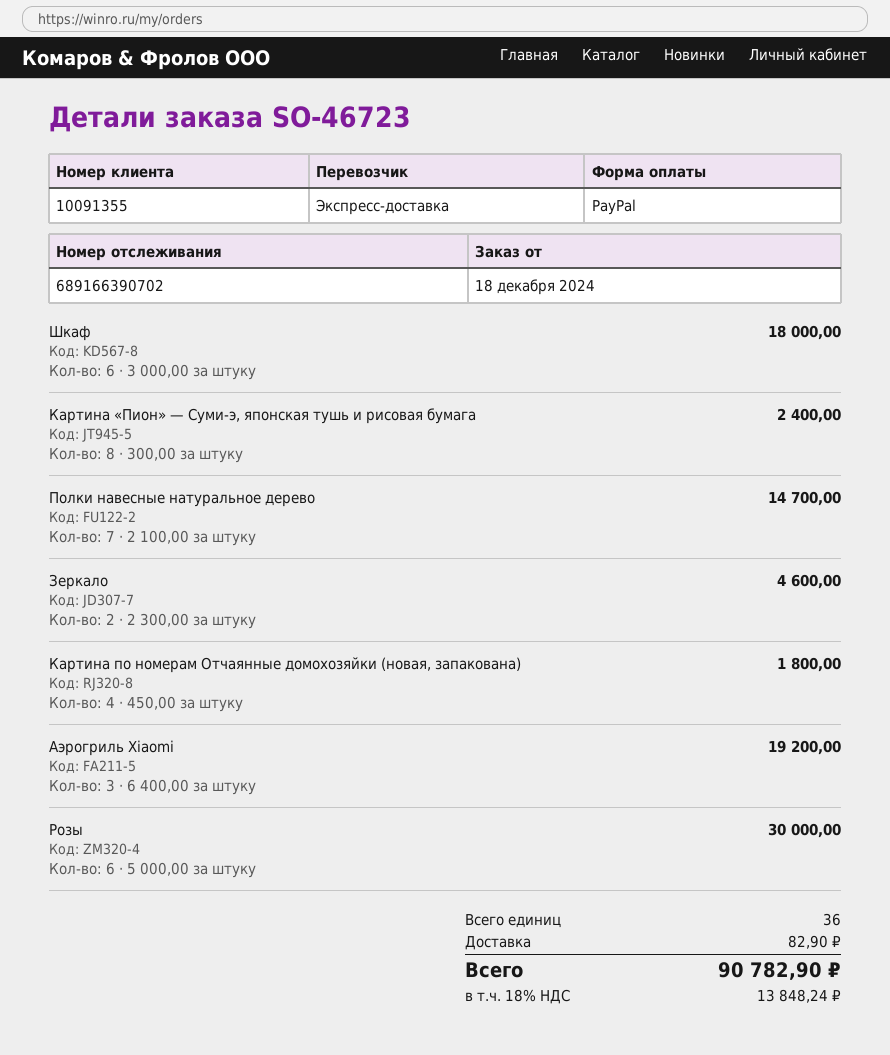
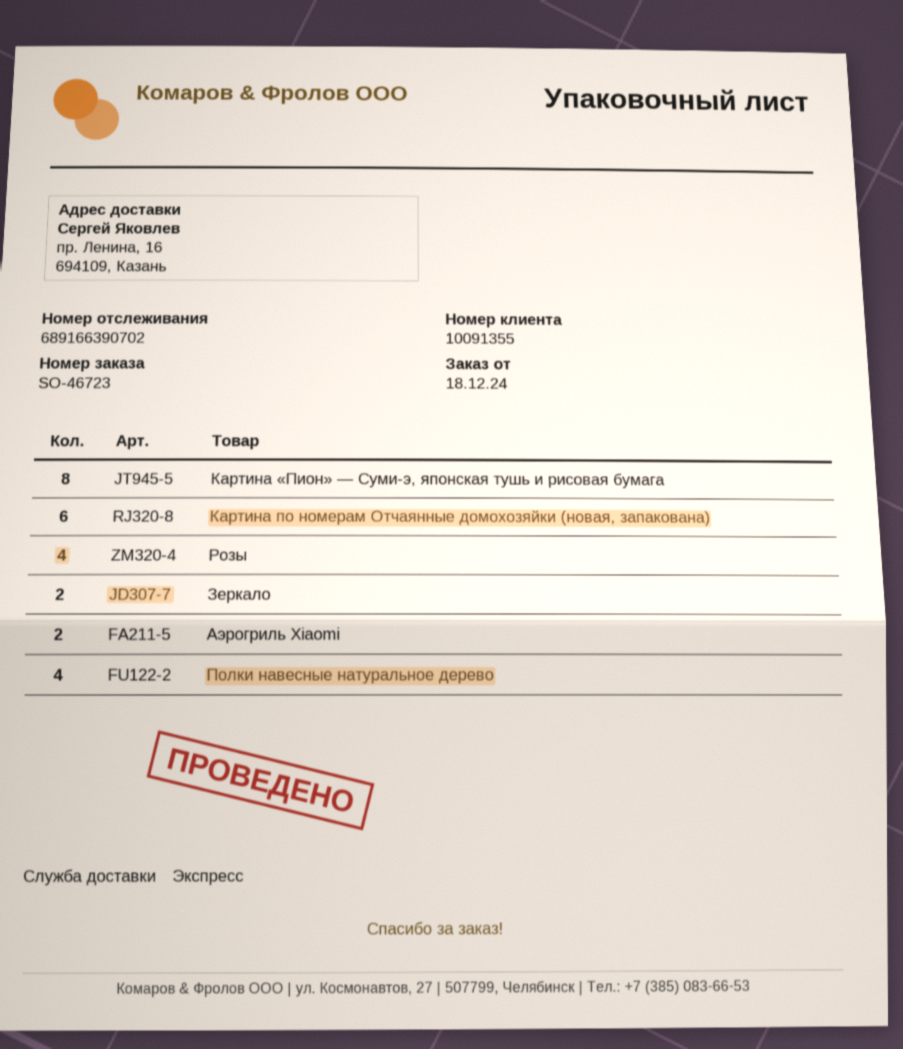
Шкаф: 6 -> none
Полки навесные натуральное дерево: 7 -> 4
Картина по номерам Отчаянные домохозяйки (новая, запакована): 4 -> 6
Аэрогриль Xiaomi: 3 -> 2
Розы: 6 -> 4

